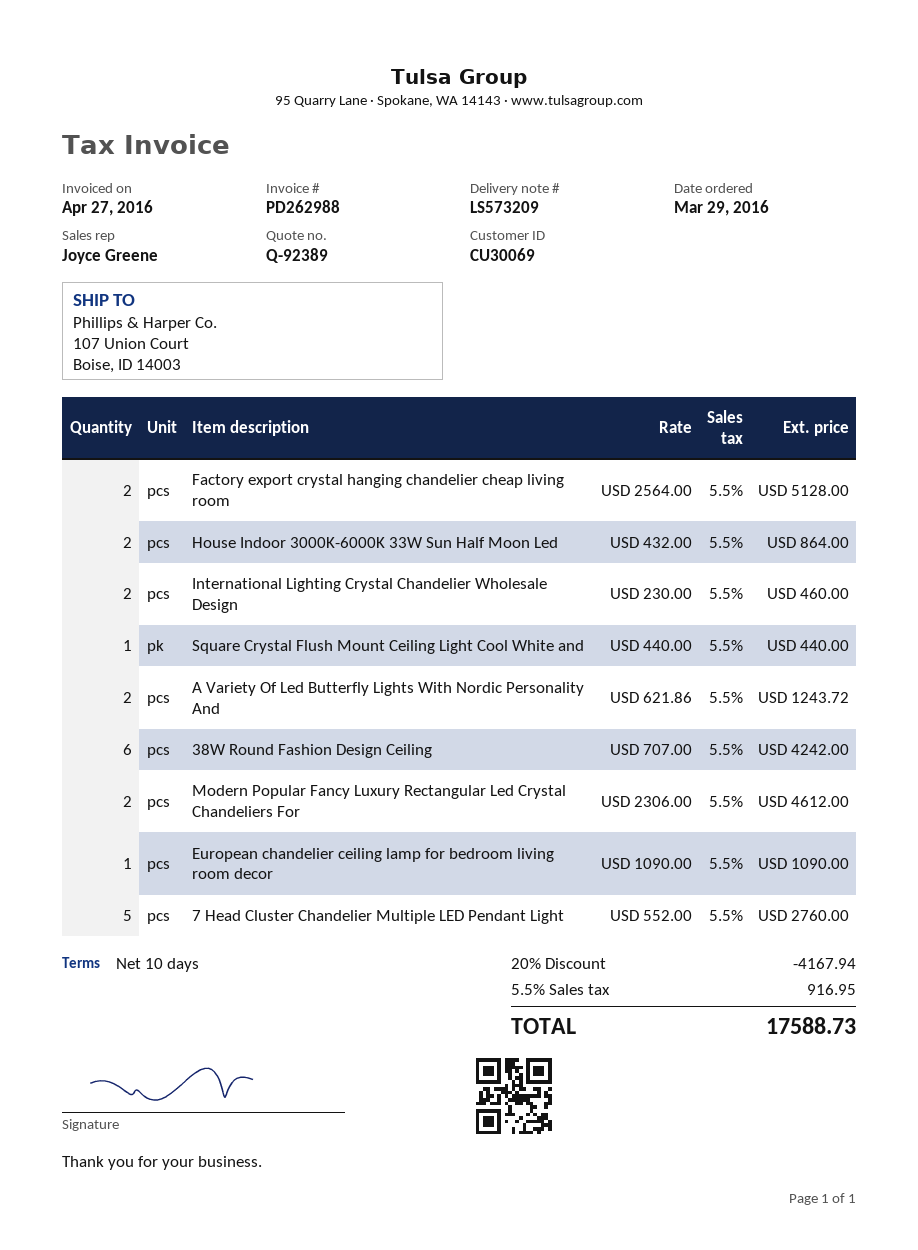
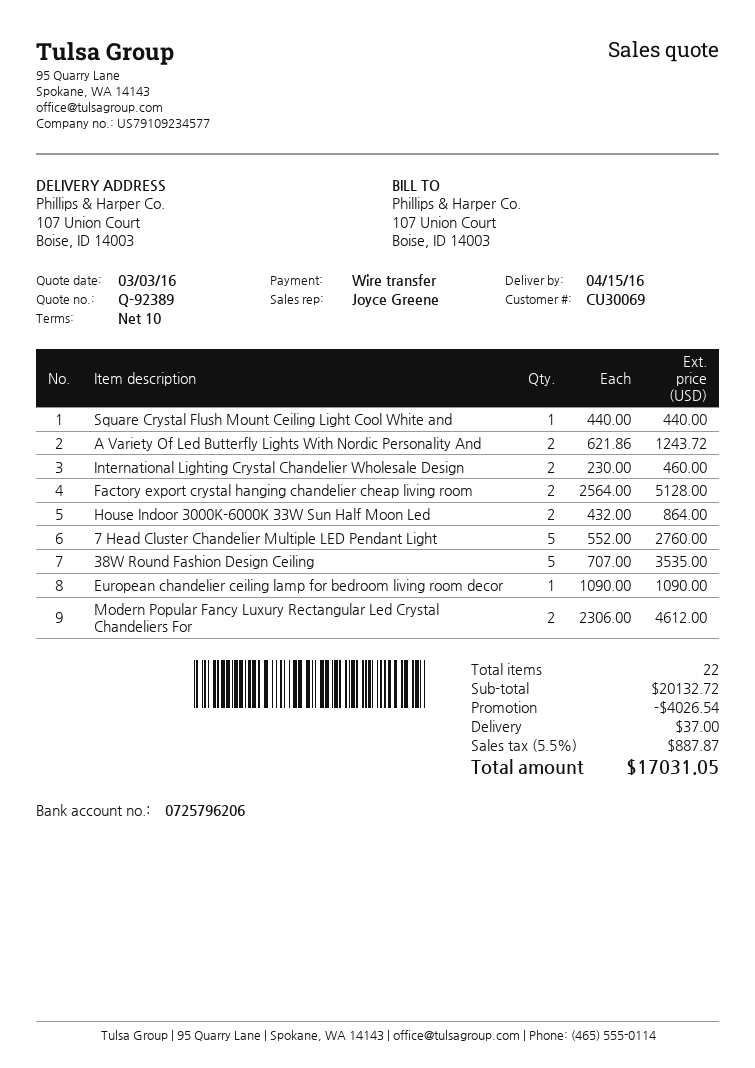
38W Round Fashion Design Ceiling: 6 x 707.00 = 4242.00 -> 5 x 707.00 = 3535.00
discount: 4167.94 -> 4026.54
shipping: none -> 37.00
tax: 5.5% = 916.95 -> 5.5% = 887.87
total: 17588.73 -> 17031.05

